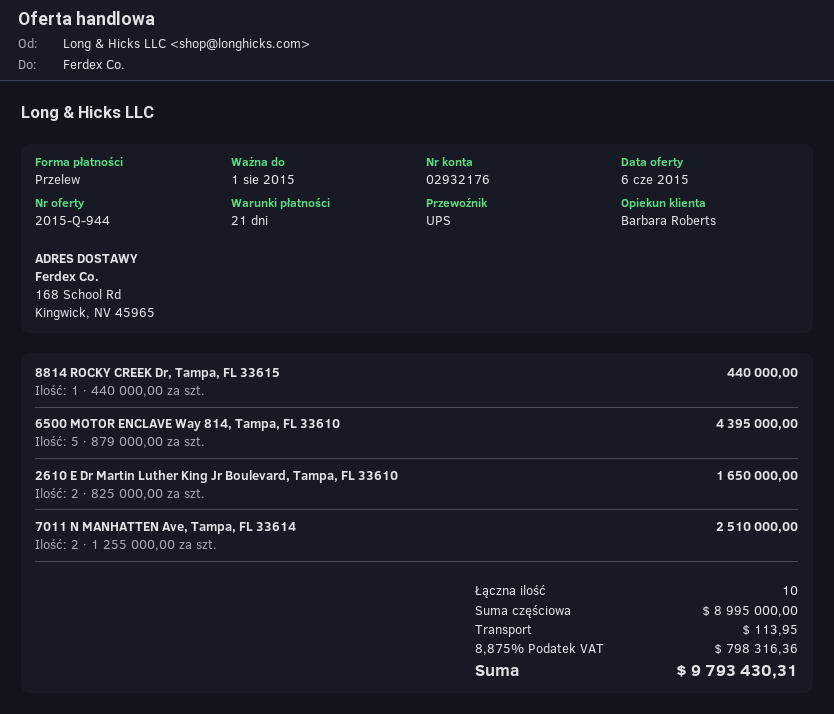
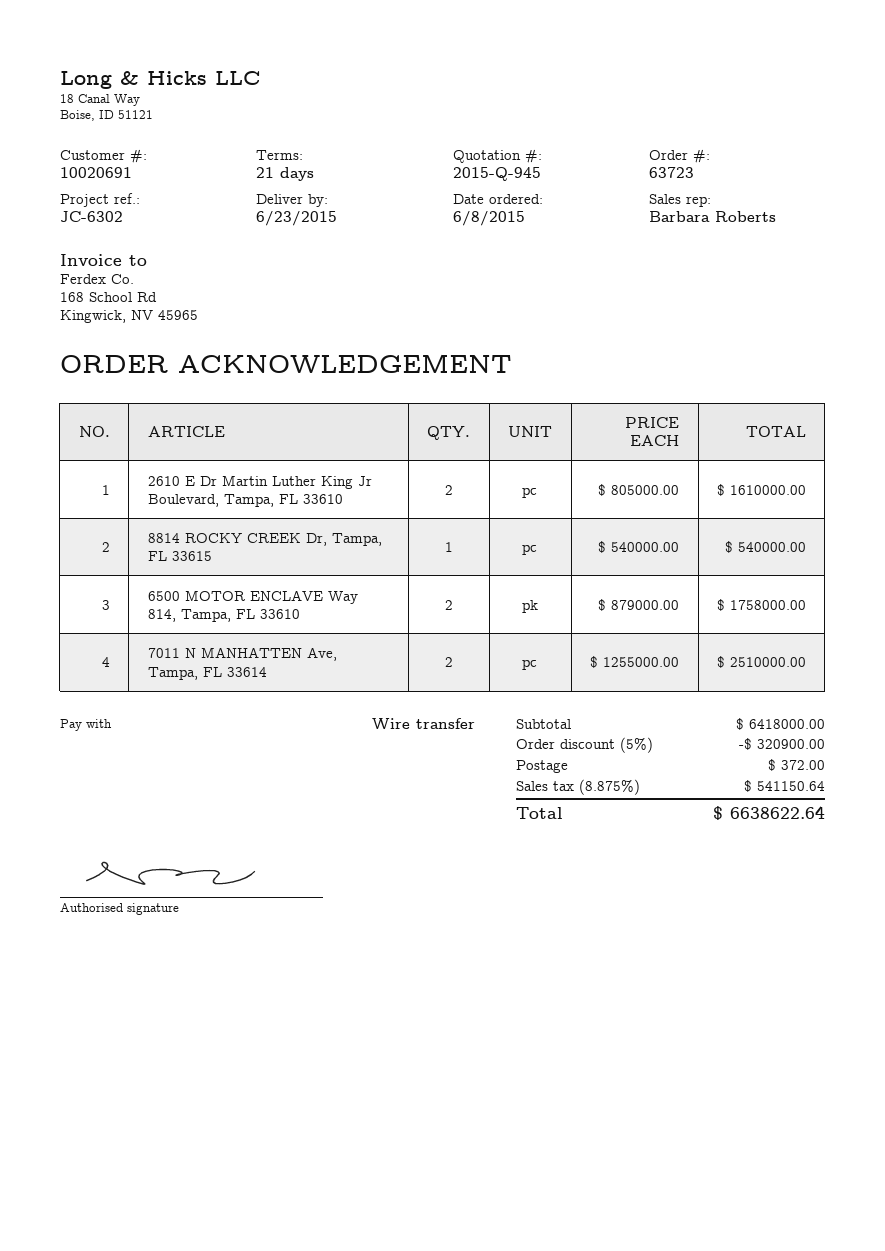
quote number: 2015-Q-944 -> 2015-Q-945
8814 ROCKY CREEK Dr, Tampa, FL 33615: 1 x 440000.00 = 440000.00 -> 1 x 540000.00 = 540000.00
6500 MOTOR ENCLAVE Way 814, Tampa, FL 33610: 5 x 879000.00 = 4395000.00 -> 2 x 879000.00 = 1758000.00
2610 E Dr Martin Luther King Jr Boulevard, Tampa, FL 33610: 2 x 825000.00 = 1650000.00 -> 2 x 805000.00 = 1610000.00
subtotal: 8995000.00 -> 6418000.00
discount: none -> 5% = 320900.00
shipping: 113.95 -> 372.00
tax: 8.875% = 798316.36 -> 8.875% = 541150.64
total: 9793430.31 -> 6638622.64

